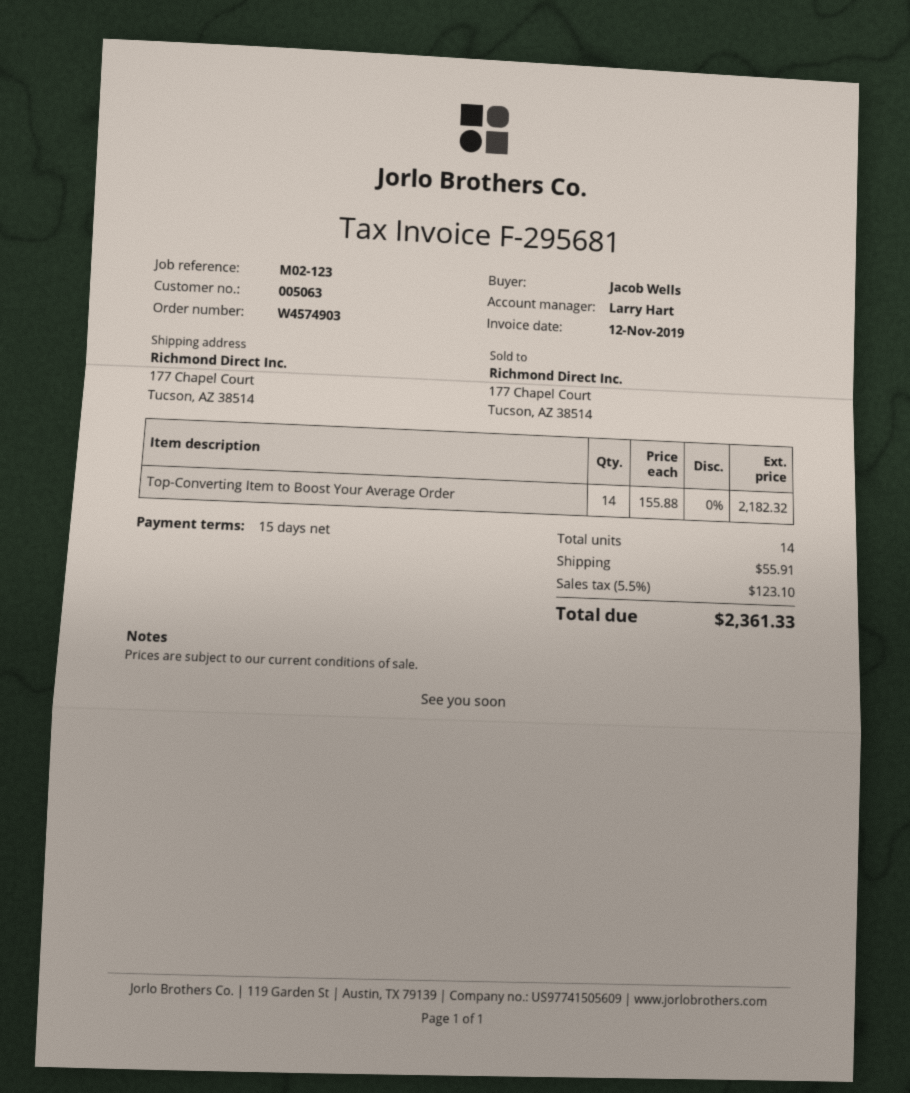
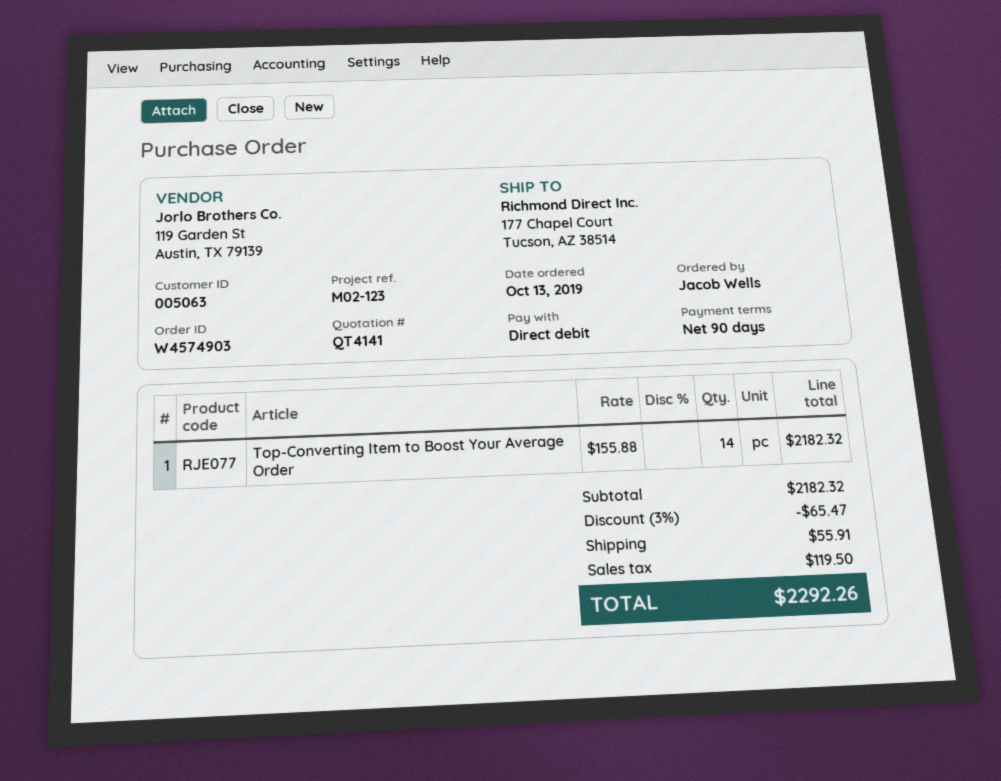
payment terms: 15 days -> 90 days
discount: none -> 3% = 65.47
tax: 123.10 -> 119.50
total: 2361.33 -> 2292.26

